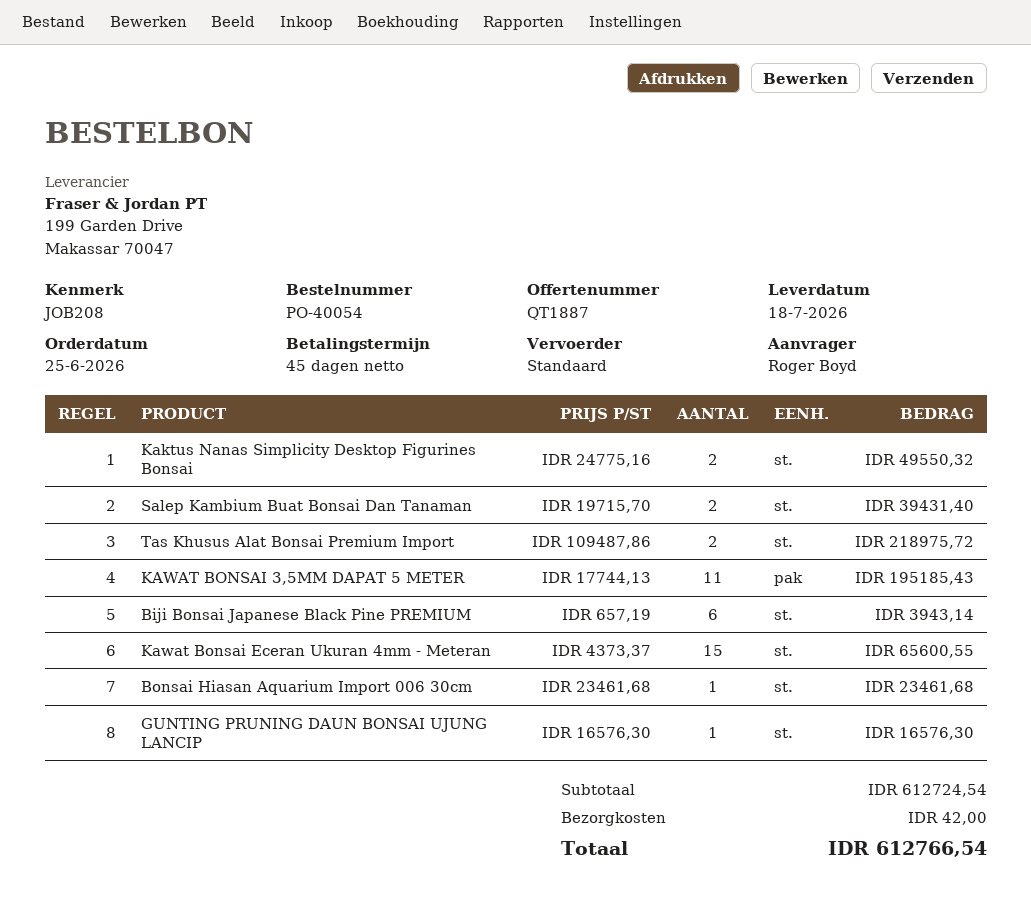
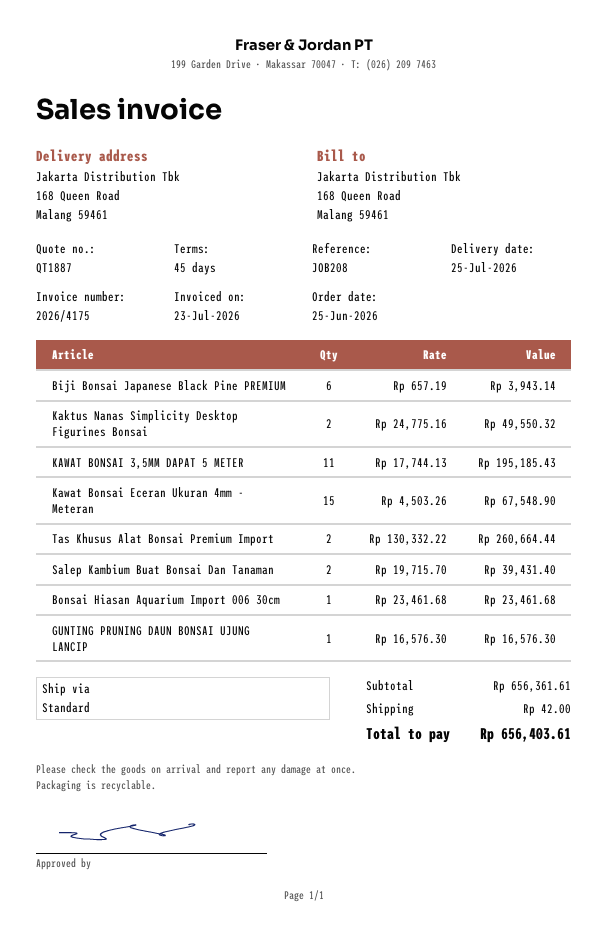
delivery date: 2026-07-18 -> 2026-07-25
Tas Khusus Alat Bonsai Premium Import: 2 x 109487.86 = 218975.72 -> 2 x 130332.22 = 260664.44
Kawat Bonsai Eceran Ukuran 4mm - Meteran: 15 x 4373.37 = 65600.55 -> 15 x 4503.26 = 67548.90
subtotal: 612724.54 -> 656361.61
total: 612766.54 -> 656403.61

